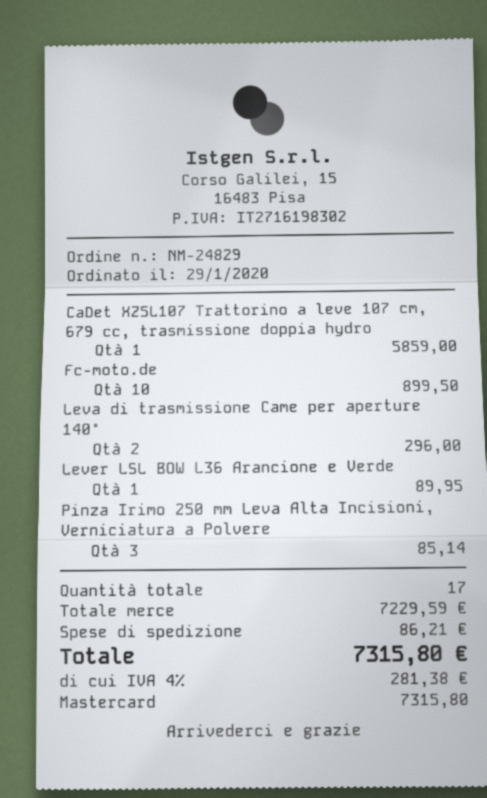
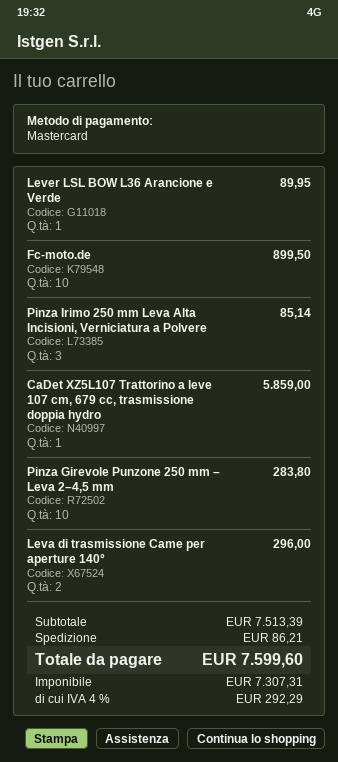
Pinza Girevole Punzone 250 mm – Leva 2–4,5 mm: none -> 10 for 283.80
subtotal: 7229.59 -> 7513.39
tax: 4% = 281.38 -> 4% = 292.29
total: 7315.80 -> 7599.60

